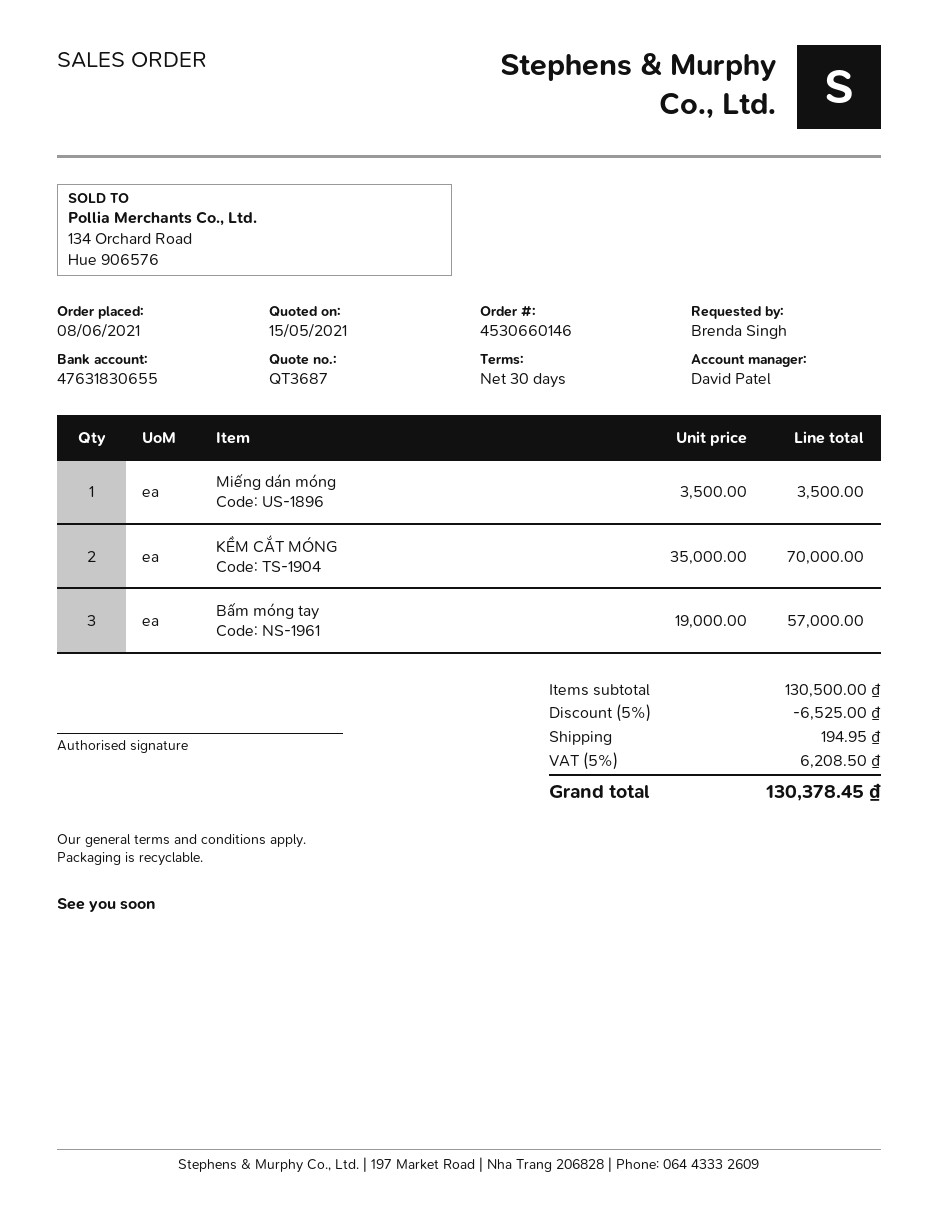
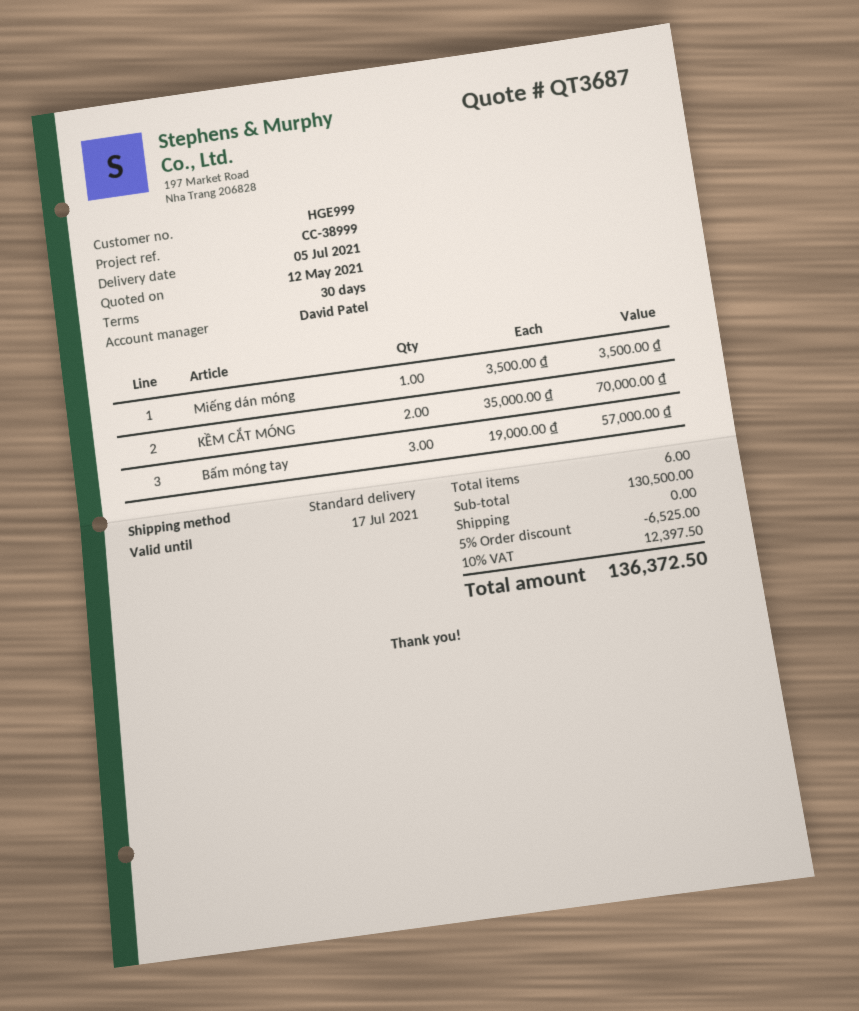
quote date: 2021-05-15 -> 2021-05-12
shipping: 194.95 -> 0.00
tax: 5% = 6208.50 -> 10% = 12397.50
total: 130378.45 -> 136372.50

